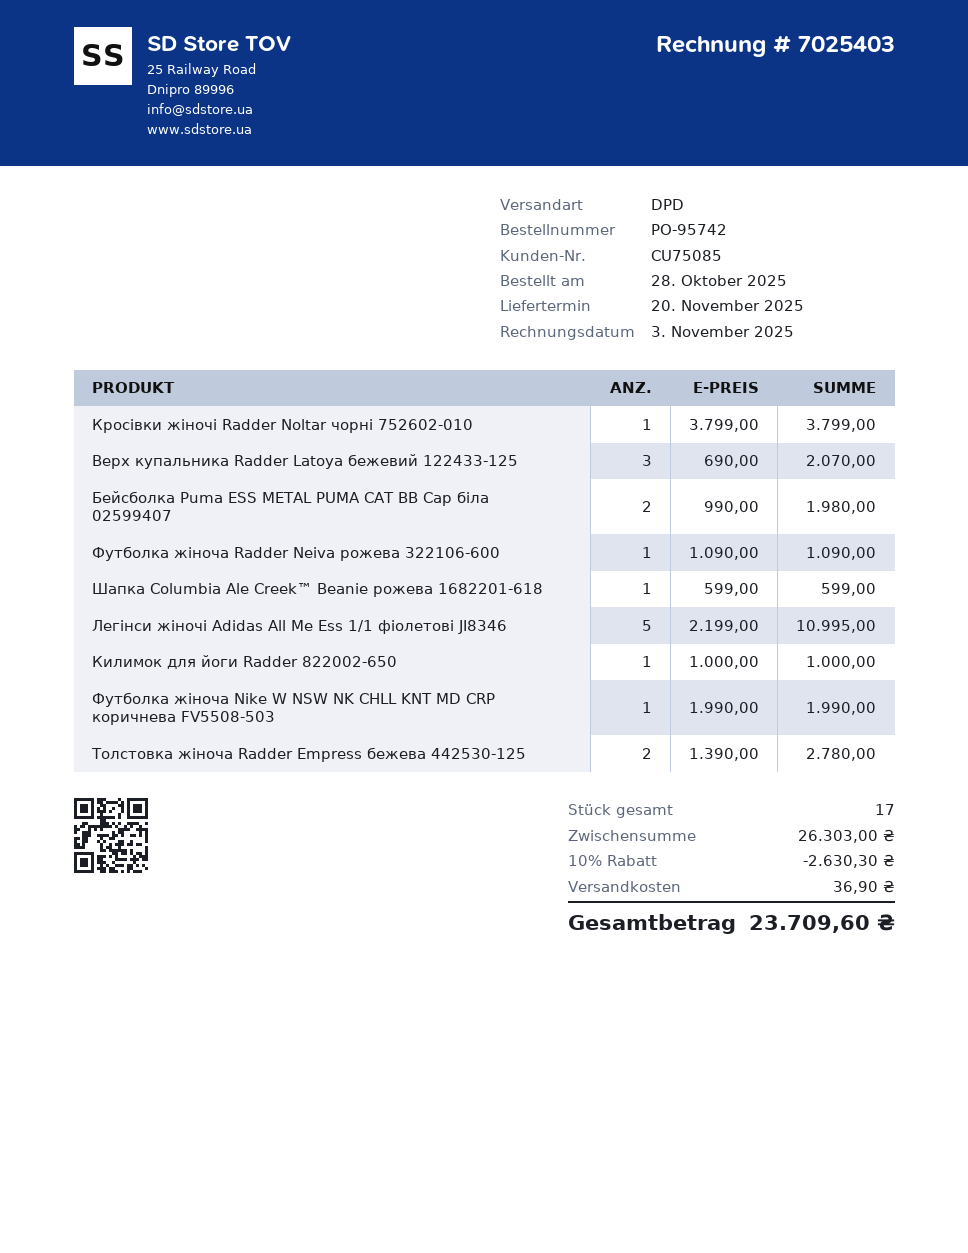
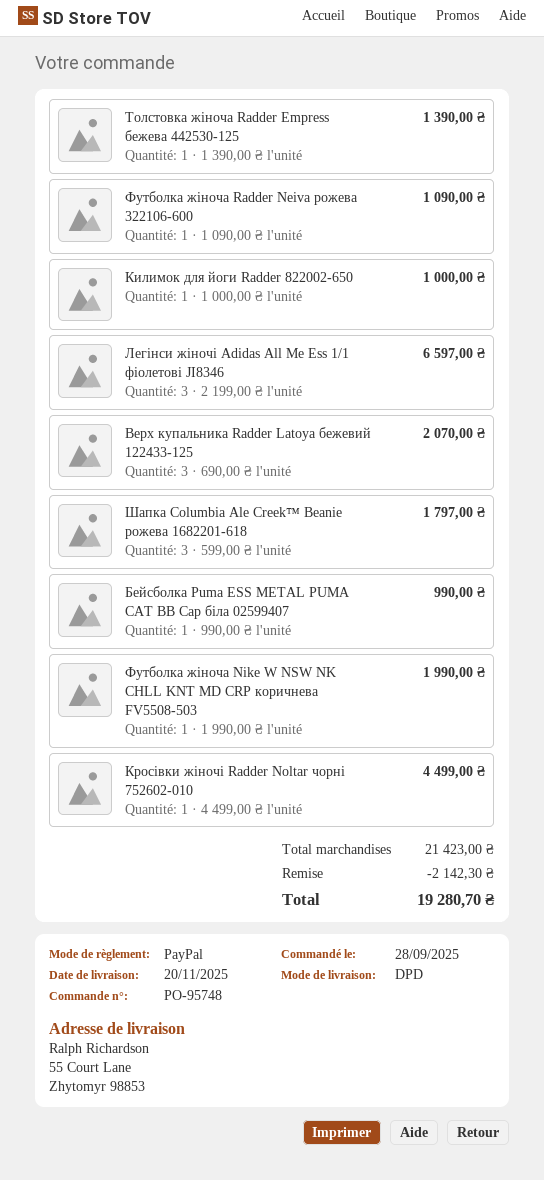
order number: PO-95742 -> PO-95748
order date: 2025-10-28 -> 2025-09-28
Кросівки жіночі Radder Noltar чорні 752602-010: 1 x 3799.00 = 3799.00 -> 1 x 4499.00 = 4499.00
Бейсболка Puma ESS METAL PUMA CAT BB Cap біла 02599407: 2 x 990.00 = 1980.00 -> 1 x 990.00 = 990.00
Шапка Columbia Ale Creek™ Beanie рожева 1682201-618: 1 x 599.00 = 599.00 -> 3 x 599.00 = 1797.00
Легінси жіночі Adidas All Me Ess 1/1 фіолетові JI8346: 5 x 2199.00 = 10995.00 -> 3 x 2199.00 = 6597.00
Толстовка жіноча Radder Empress бежева 442530-125: 2 x 1390.00 = 2780.00 -> 1 x 1390.00 = 1390.00
subtotal: 26303.00 -> 21423.00
discount: 2630.30 -> 2142.30
shipping: 36.90 -> none
total: 23709.60 -> 19280.70

